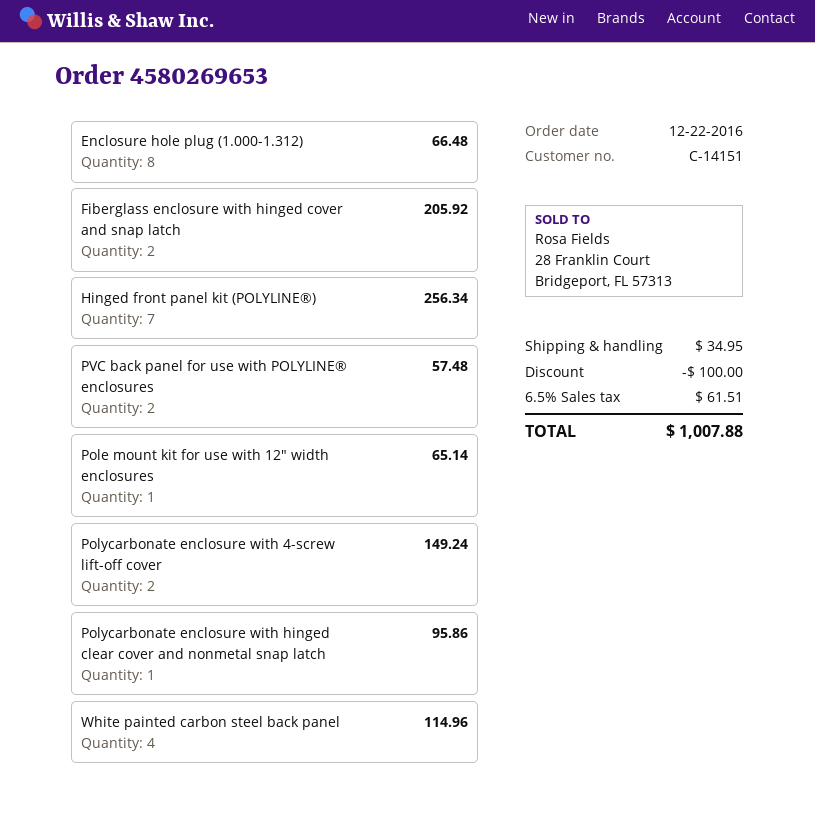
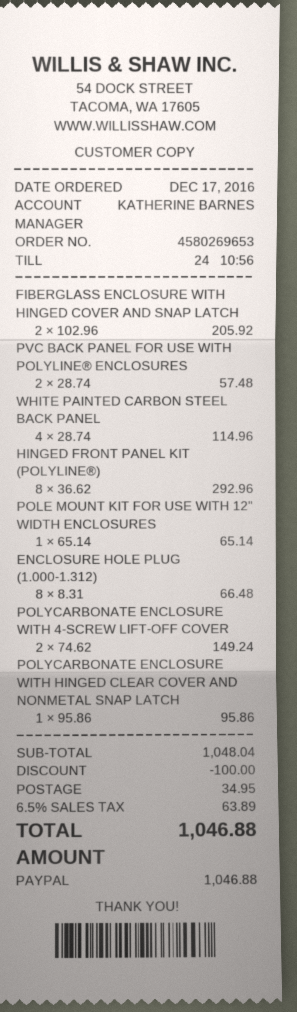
order date: 2016-12-22 -> 2016-12-17
Hinged front panel kit (POLYLINE®): 7 for 256.34 -> 8 for 292.96
tax: 6.5% = 61.51 -> 6.5% = 63.89
total: 1007.88 -> 1046.88

